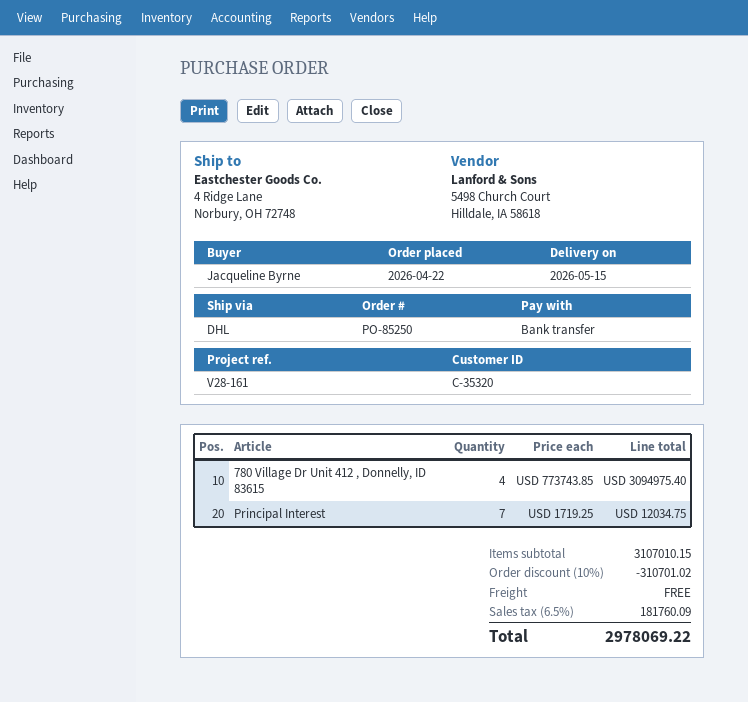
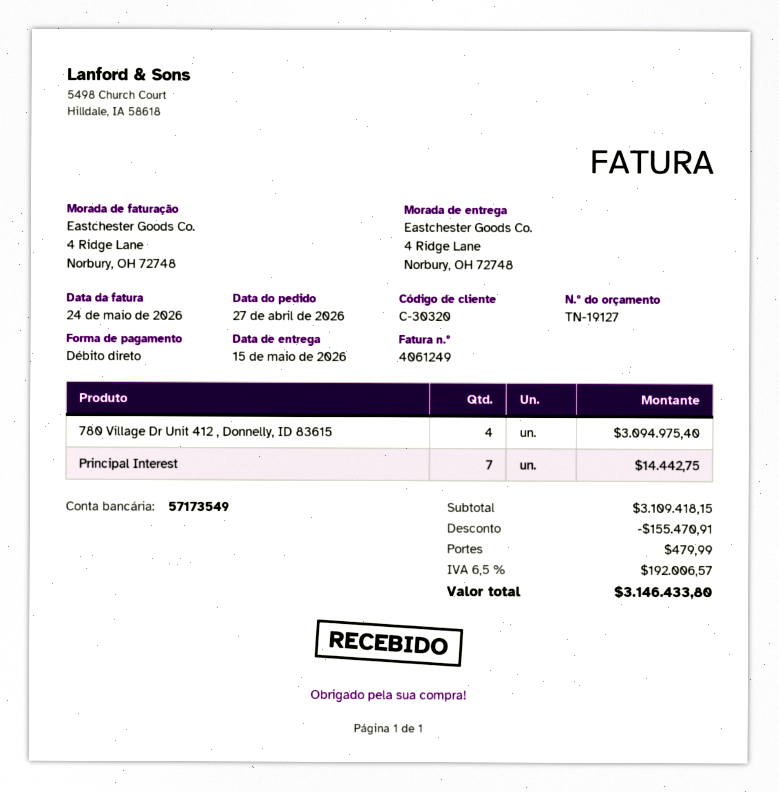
order date: 2026-04-22 -> 2026-04-27
customer number: C-35320 -> C-30320
payment method: bank transfer -> direct debit
Principal Interest: 7 for 12034.75 -> 7 for 14442.75
subtotal: 3107010.15 -> 3109418.15
discount: 310701.02 -> 155470.91
shipping: 0.00 -> 479.99
tax: 6.5% = 181760.09 -> 6.5% = 192006.57
total: 2978069.22 -> 3146433.80

